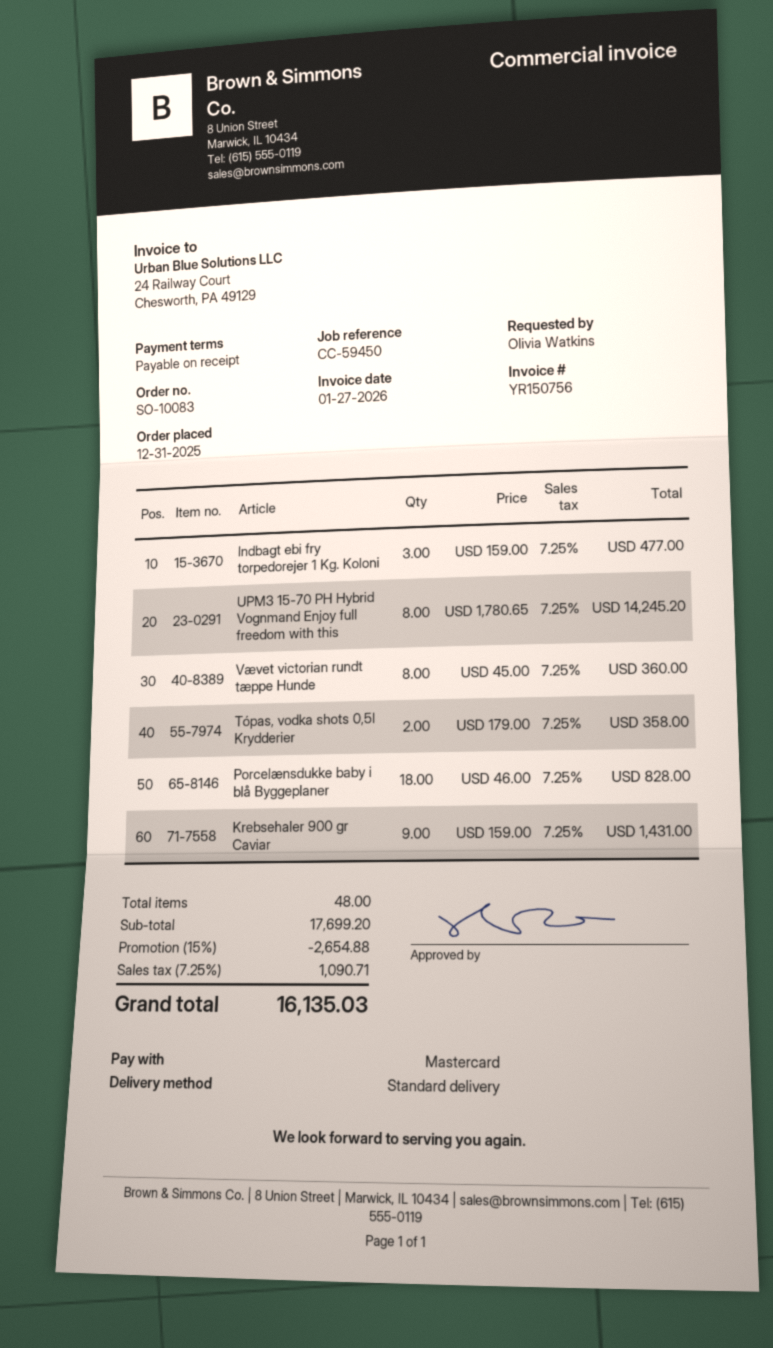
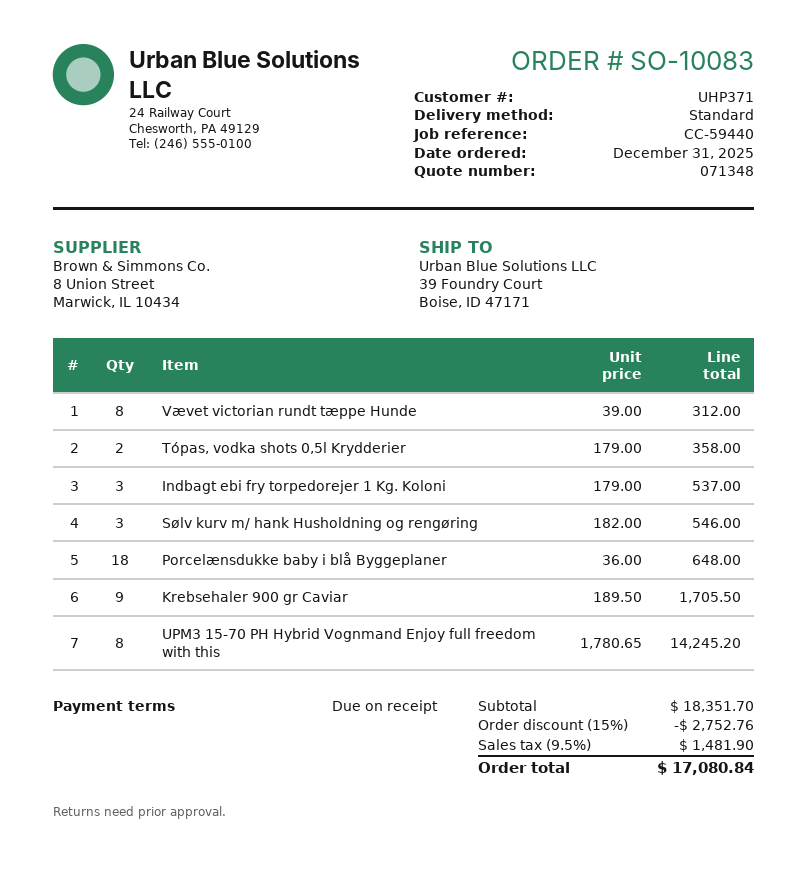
reference: CC-59450 -> CC-59440
Indbagt ebi fry torpedorejer 1 Kg. Koloni: 3 x 159.00 = 477.00 -> 3 x 179.00 = 537.00
Vævet victorian rundt tæppe Hunde: 8 x 45.00 = 360.00 -> 8 x 39.00 = 312.00
Porcelænsdukke baby i blå Byggeplaner: 18 x 46.00 = 828.00 -> 18 x 36.00 = 648.00
Krebsehaler 900 gr Caviar: 9 x 159.00 = 1431.00 -> 9 x 189.50 = 1705.50
Sølv kurv m/ hank Husholdning og rengøring: none -> 3 x 182.00 = 546.00
subtotal: 17699.20 -> 18351.70
discount: 15% = 2654.88 -> 15% = 2752.76
tax: 7.25% = 1090.71 -> 9.5% = 1481.90
total: 16135.03 -> 17080.84

